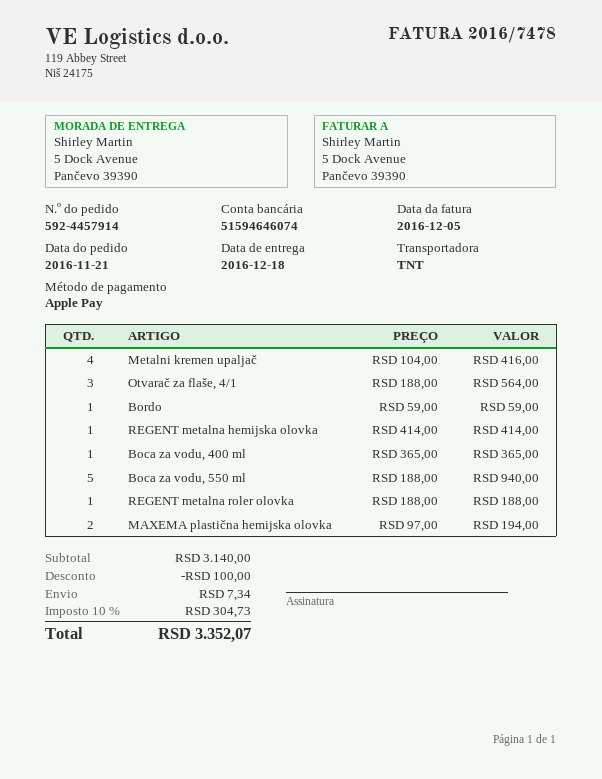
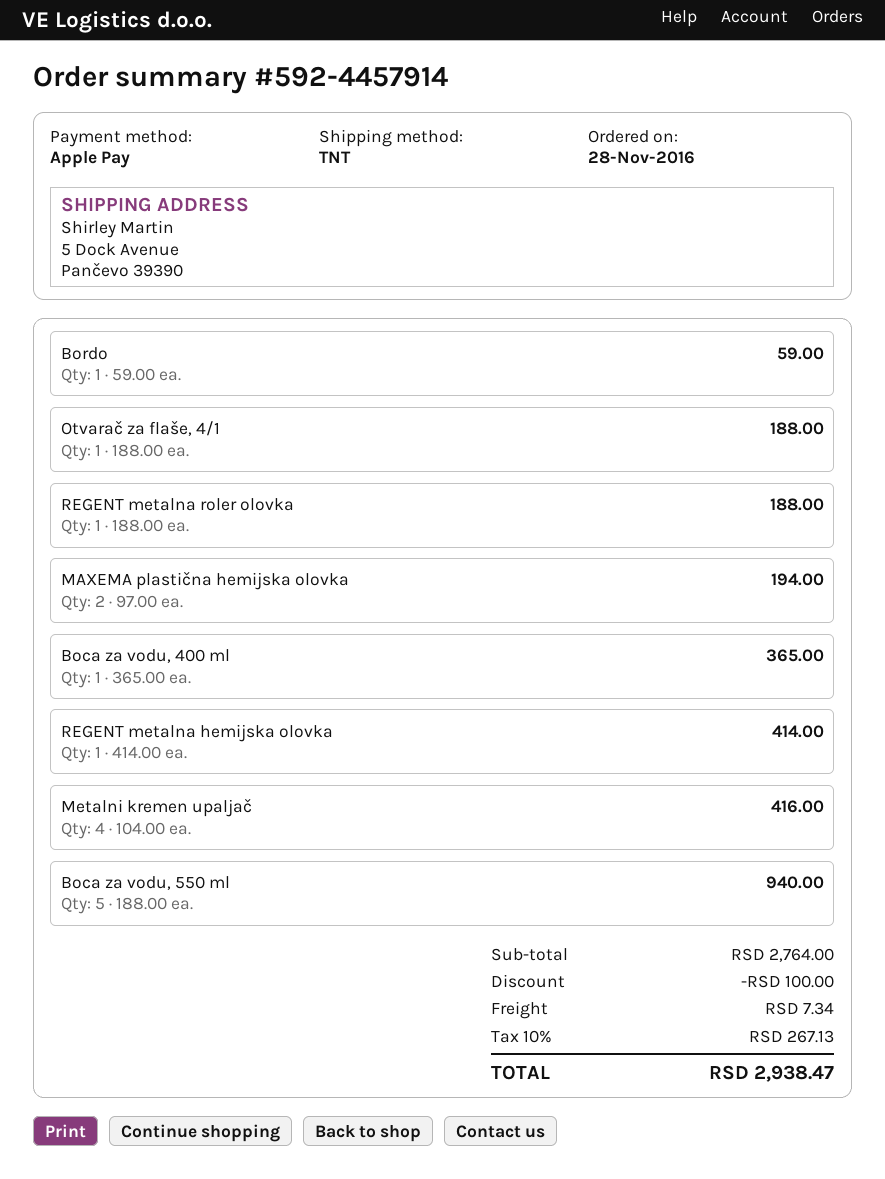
order date: 2016-11-21 -> 2016-11-28
Otvarač za flaše, 4/1: 3 x 188.00 = 564.00 -> 1 x 188.00 = 188.00
subtotal: 3140.00 -> 2764.00
tax: 10% = 304.73 -> 10% = 267.13
total: 3352.07 -> 2938.47

